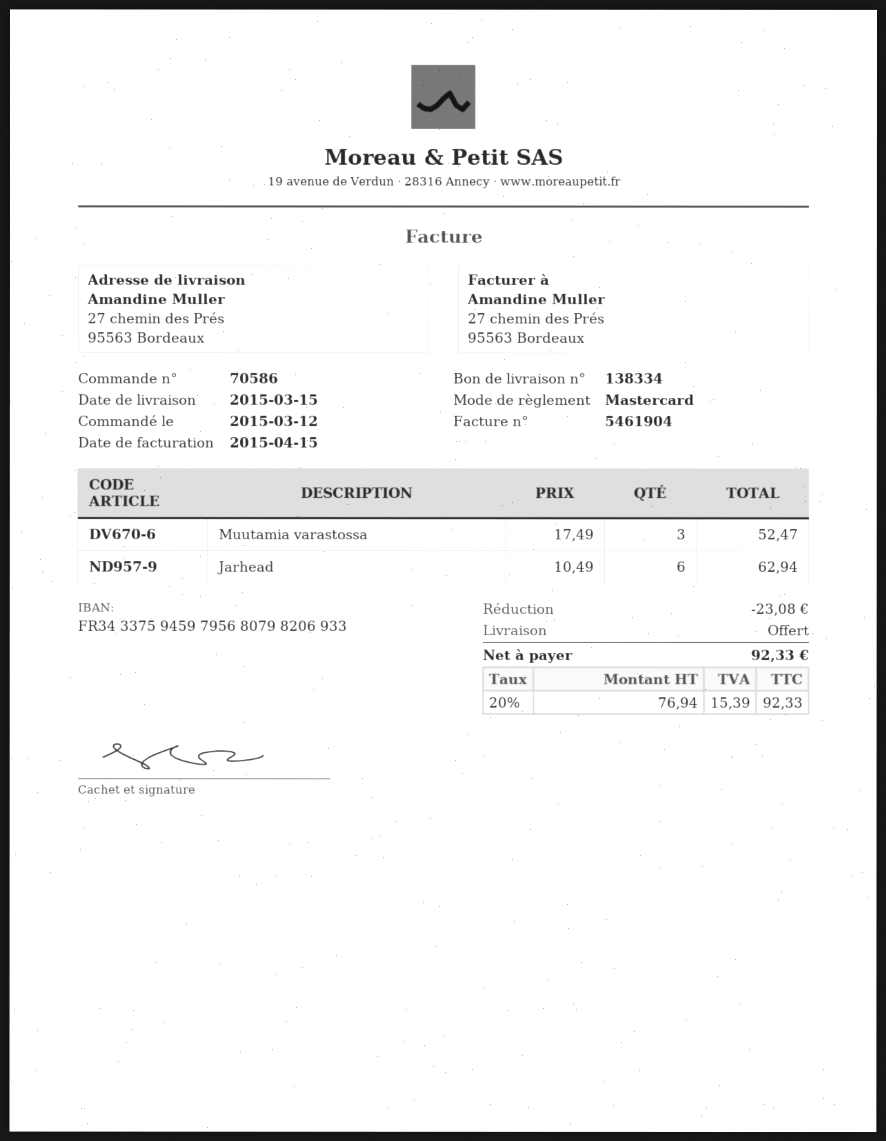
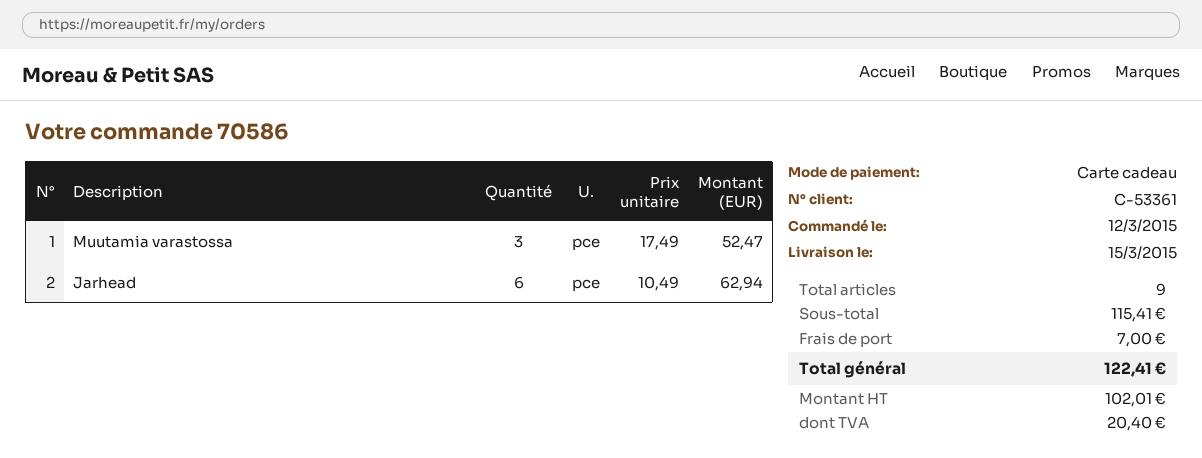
payment method: Mastercard -> gift card
discount: 23.08 -> none
shipping: 0.00 -> 7.00
net: 76.94 -> 102.01
tax: 15.39 -> 20.40
total: 92.33 -> 122.41

